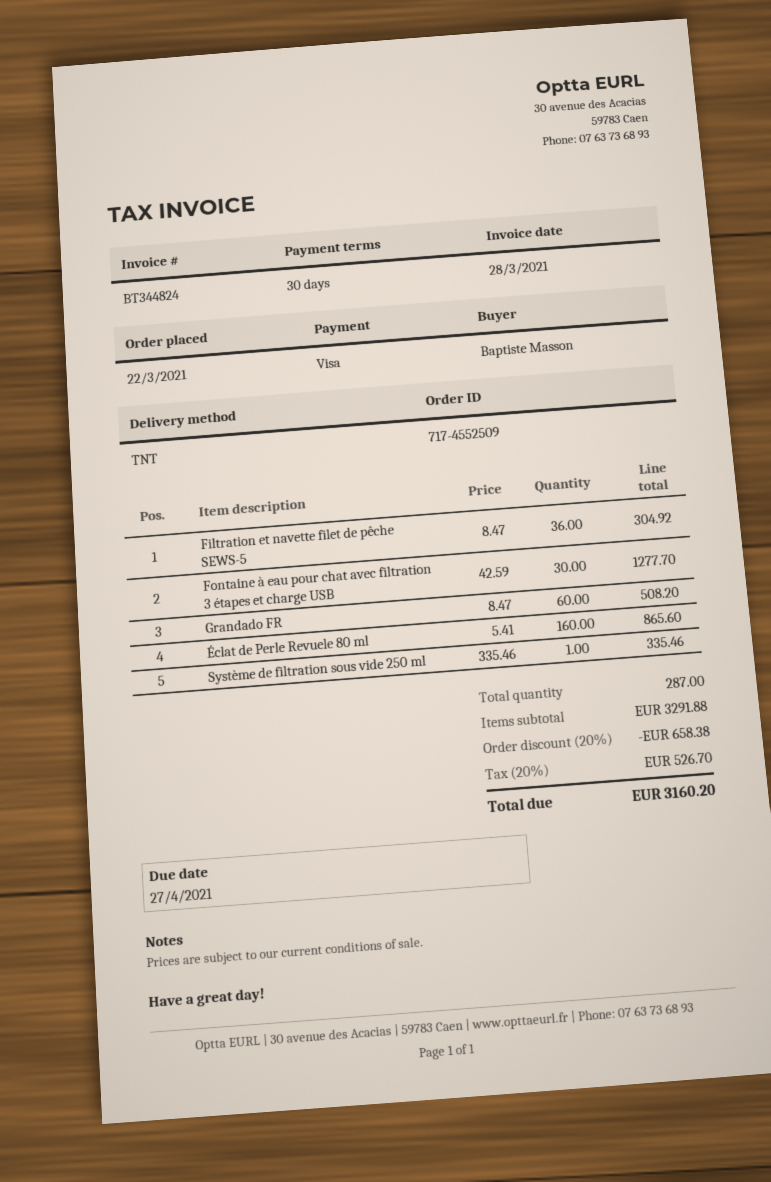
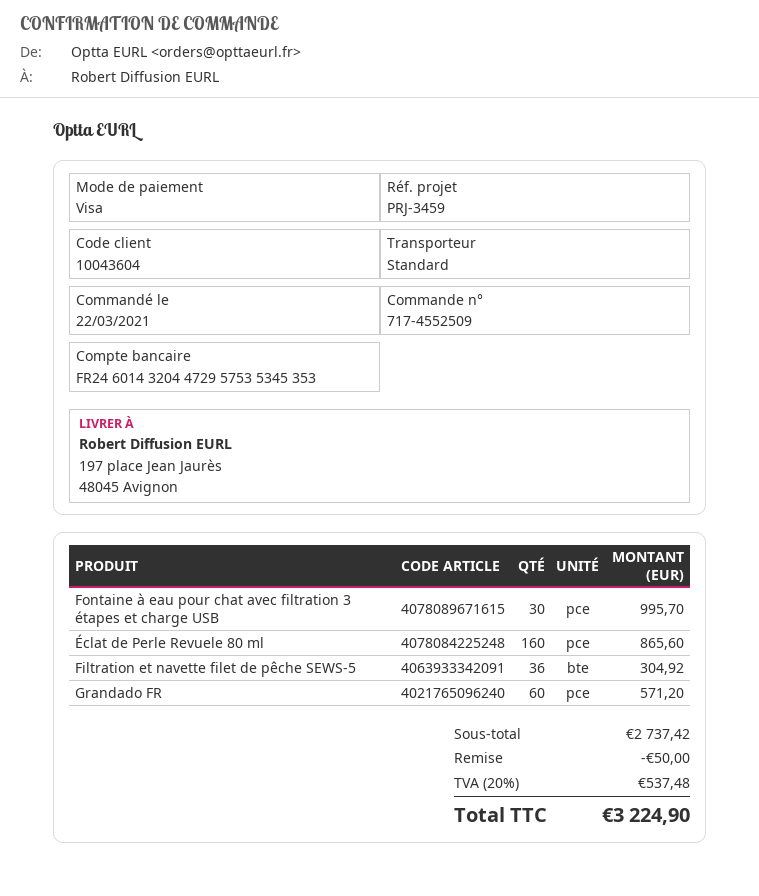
shipping method: TNT -> standard
Fontaine à eau pour chat avec filtration 3 étapes et charge USB: 30 for 1277.70 -> 30 for 995.70
Grandado FR: 60 for 508.20 -> 60 for 571.20
Système de filtration sous vide 250 ml: 1 for 335.46 -> none
subtotal: 3291.88 -> 2737.42
discount: 658.38 -> 50.00
tax: 20% = 526.70 -> 20% = 537.48
total: 3160.20 -> 3224.90

